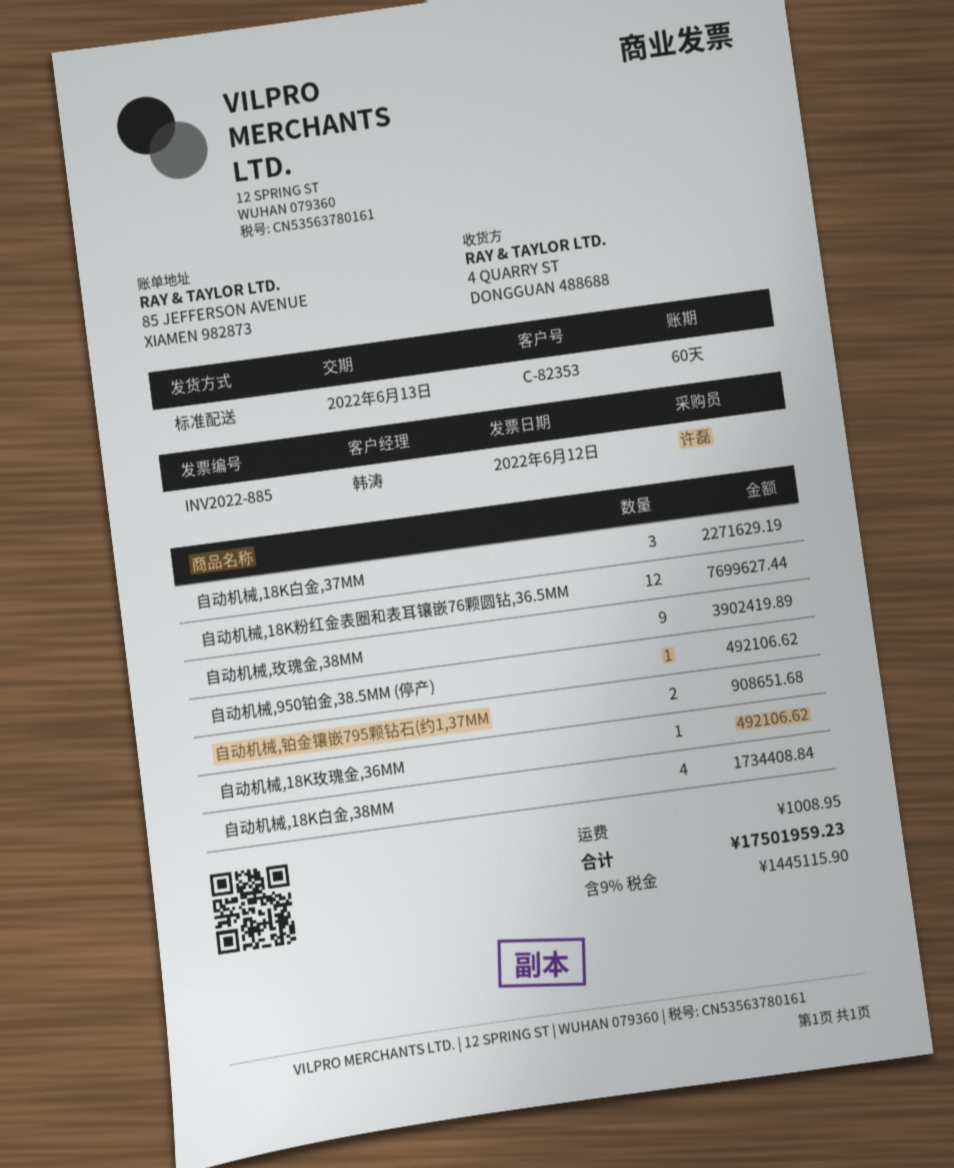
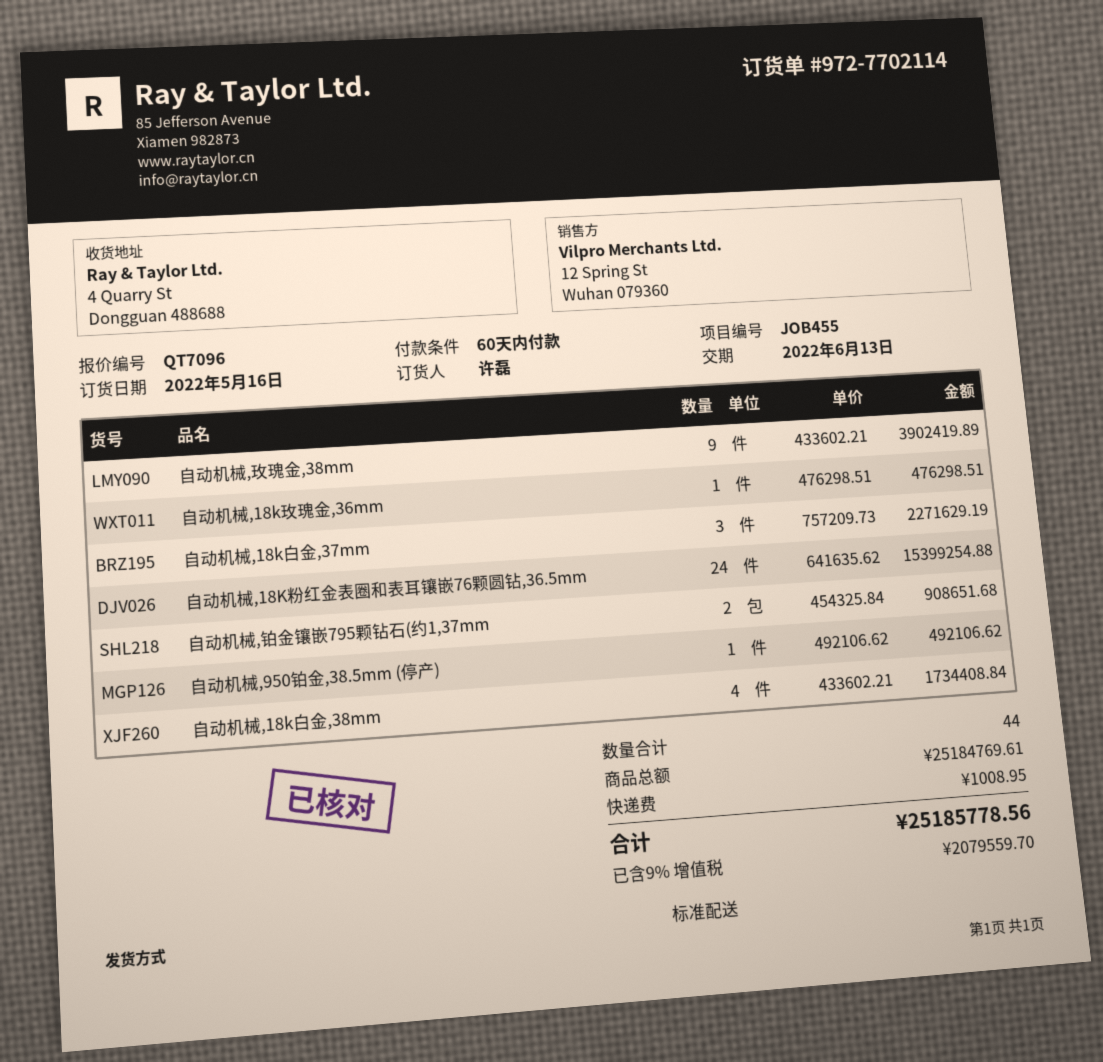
自动机械,18K粉红金表圈和表耳镶嵌76颗圆钻,36.5MM: 12 for 7699627.44 -> 24 for 15399254.88
自动机械,18K玫瑰金,36MM: 1 for 492106.62 -> 1 for 476298.51
tax: 9% = 1445115.90 -> 9% = 2079559.70
total: 17501959.23 -> 25185778.56

